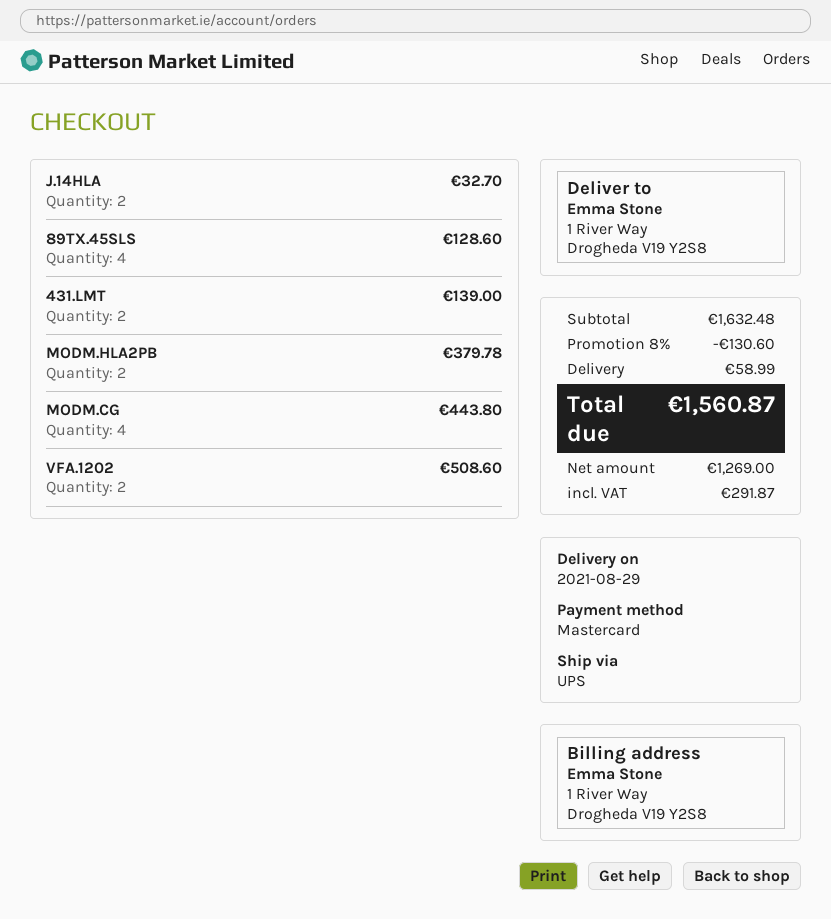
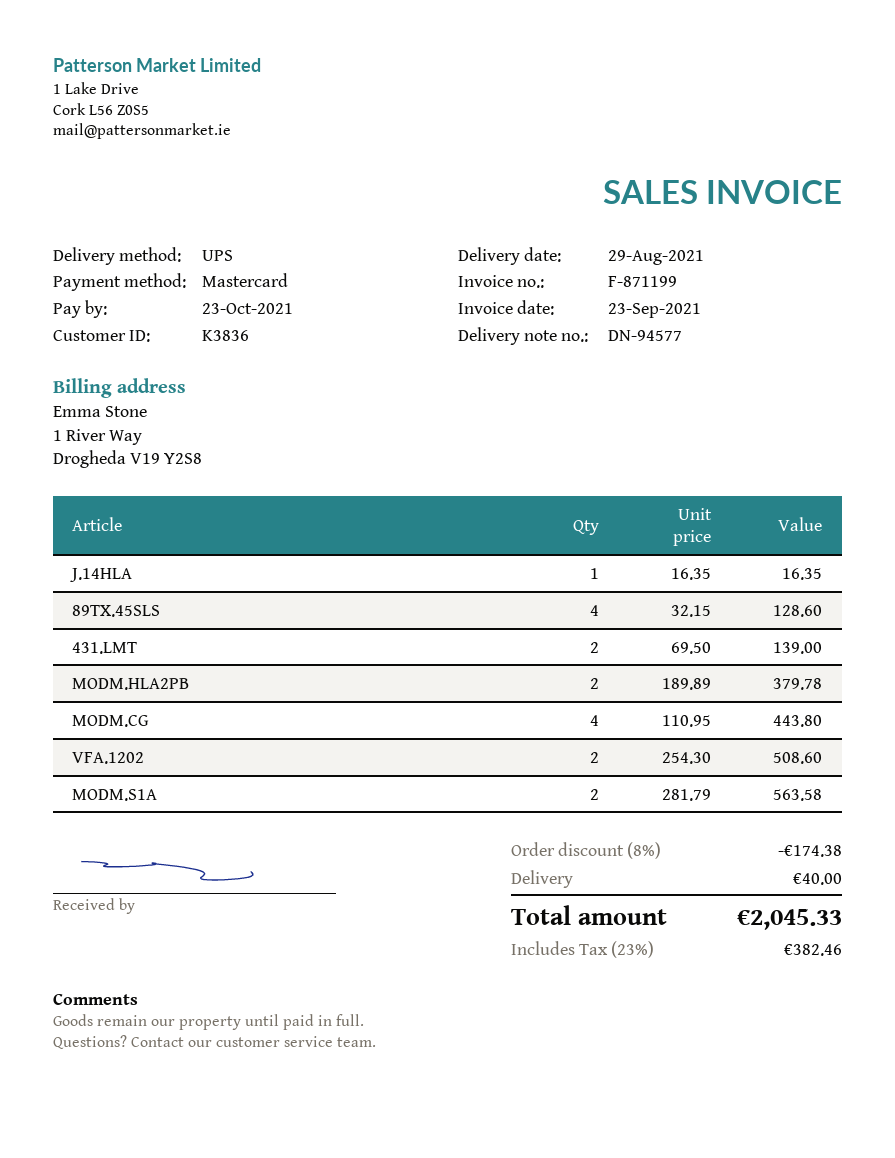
J.14HLA: 2 for 32.70 -> 1 for 16.35
MODM.S1A: none -> 2 for 563.58
discount: 8% = 130.60 -> 8% = 174.38
shipping: 58.99 -> 40.00
tax: 291.87 -> 382.46
total: 1560.87 -> 2045.33

